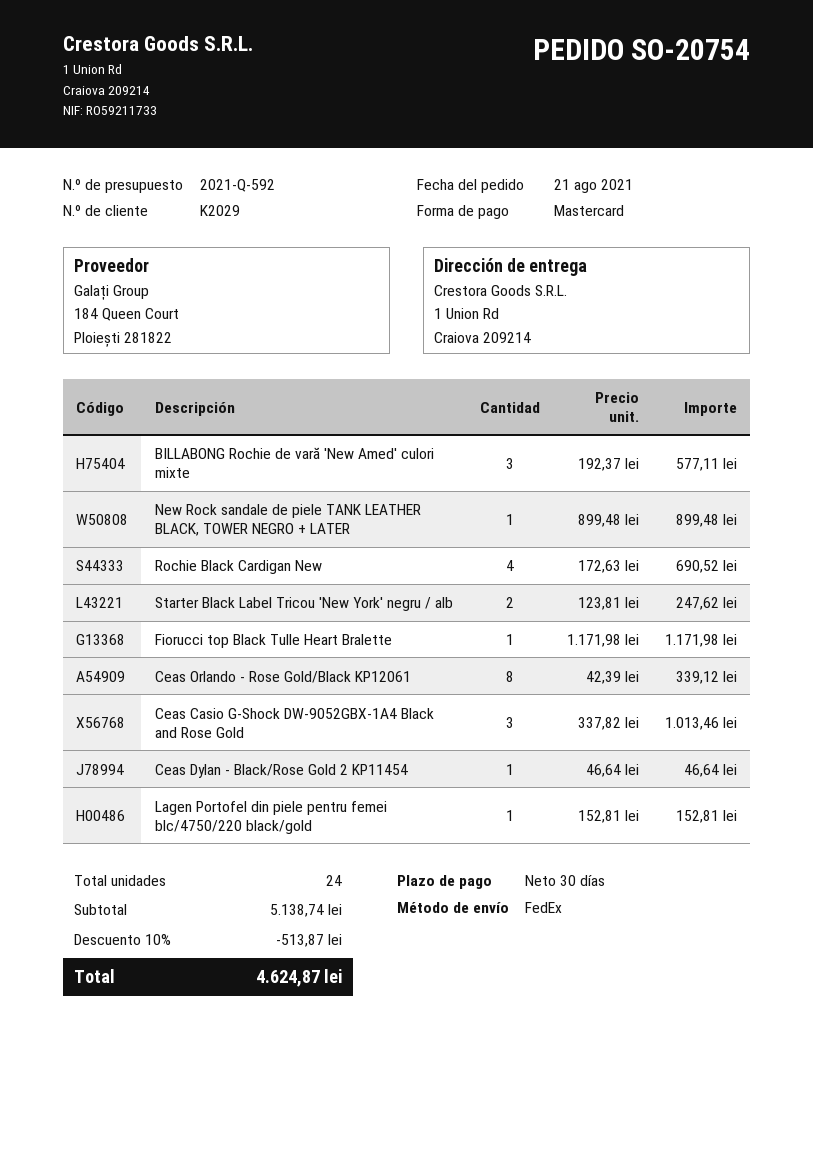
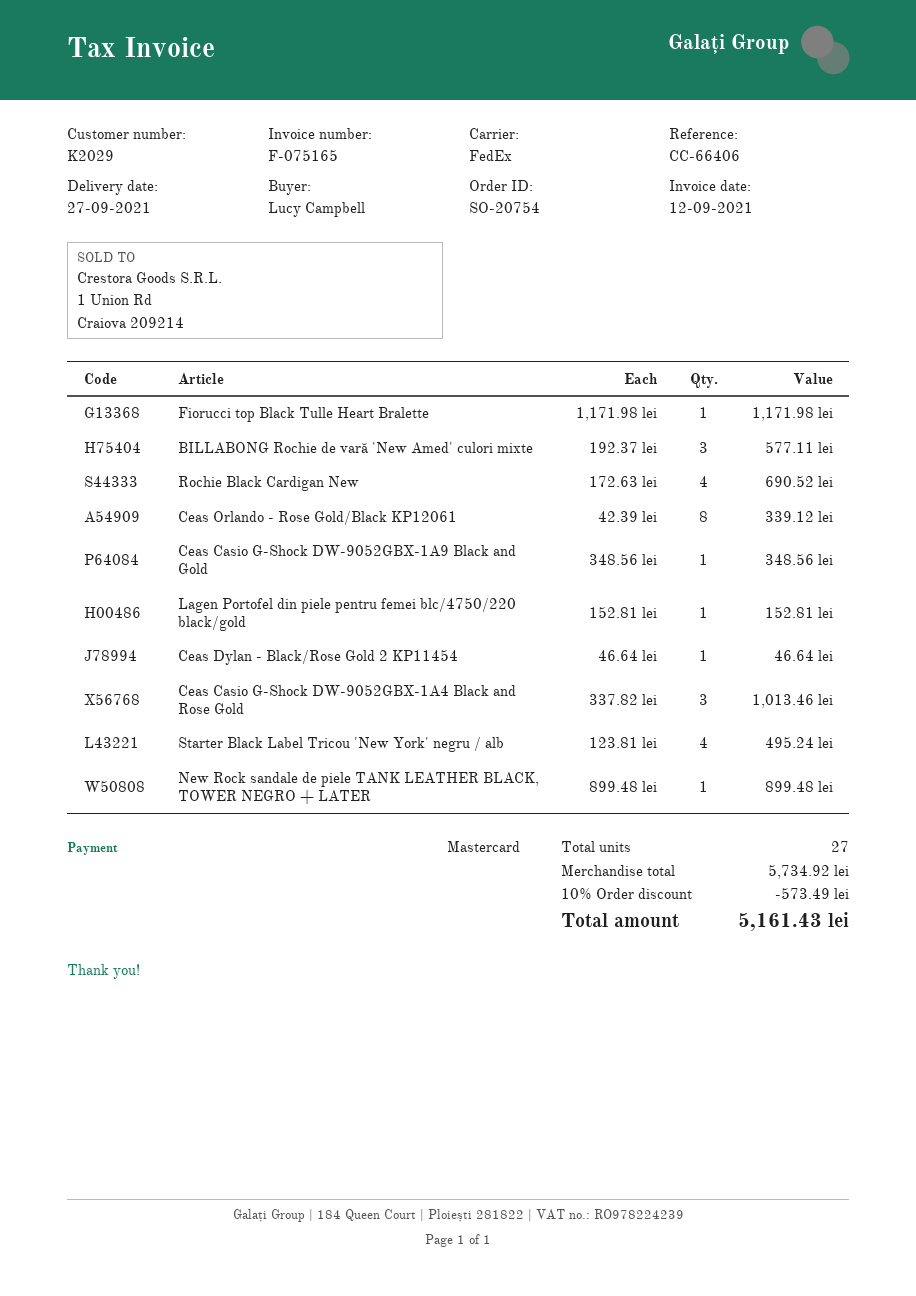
Starter Black Label Tricou 'New York' negru / alb: 2 x 123.81 = 247.62 -> 4 x 123.81 = 495.24
Ceas Casio G-Shock DW-9052GBX-1A9 Black and Gold: none -> 1 x 348.56 = 348.56
total quantity: 24 -> 27
subtotal: 5138.74 -> 5734.92
discount: 10% = 513.87 -> 10% = 573.49
total: 4624.87 -> 5161.43

